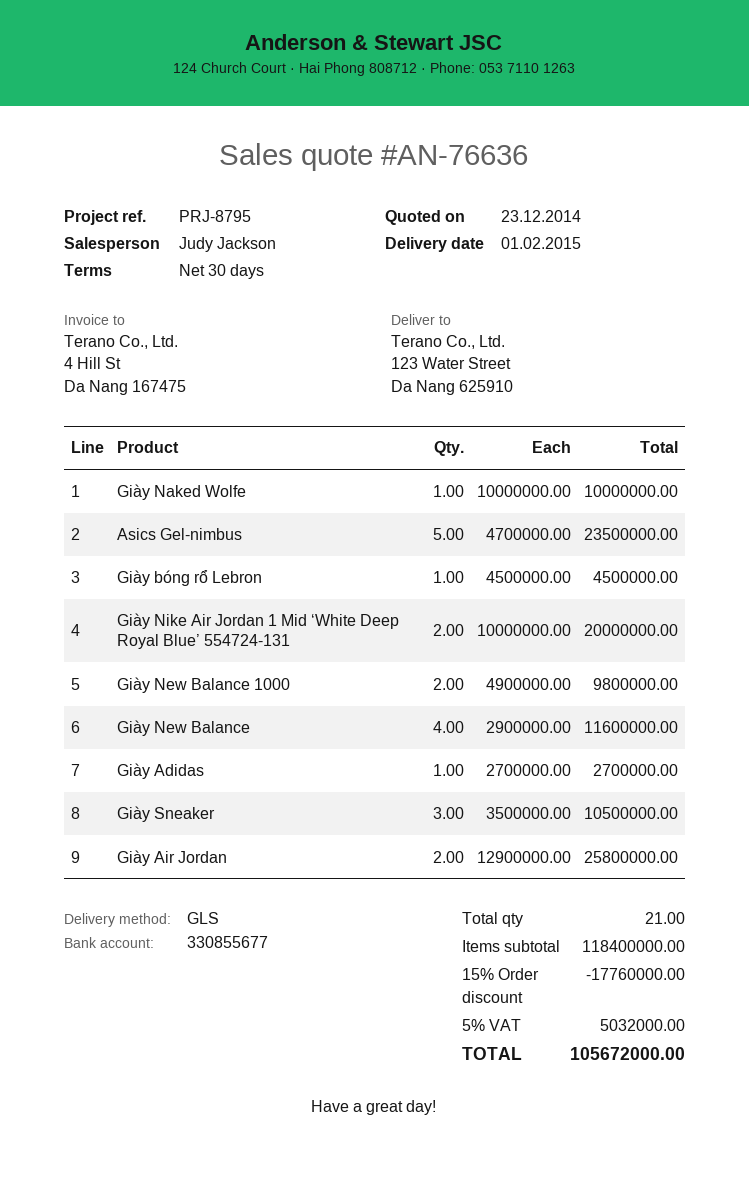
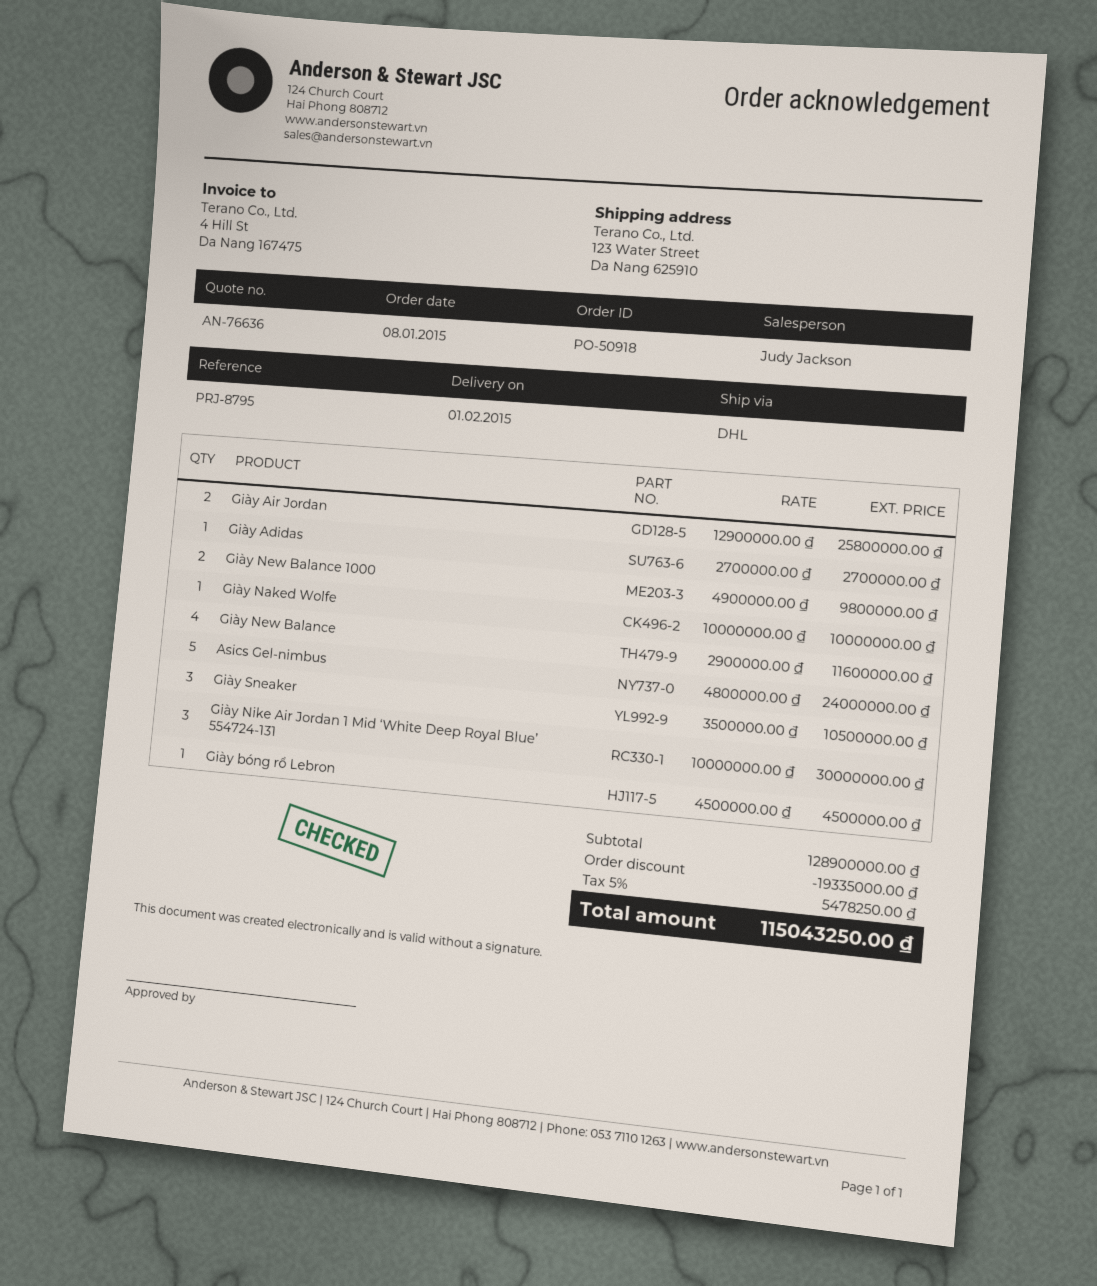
shipping method: GLS -> DHL
Asics Gel-nimbus: 5 x 4700000.00 = 23500000.00 -> 5 x 4800000.00 = 24000000.00
Giày Nike Air Jordan 1 Mid ‘White Deep Royal Blue’ 554724-131: 2 x 10000000.00 = 20000000.00 -> 3 x 10000000.00 = 30000000.00
subtotal: 118400000.00 -> 128900000.00
discount: 17760000.00 -> 19335000.00
tax: 5% = 5032000.00 -> 5% = 5478250.00
total: 105672000.00 -> 115043250.00

